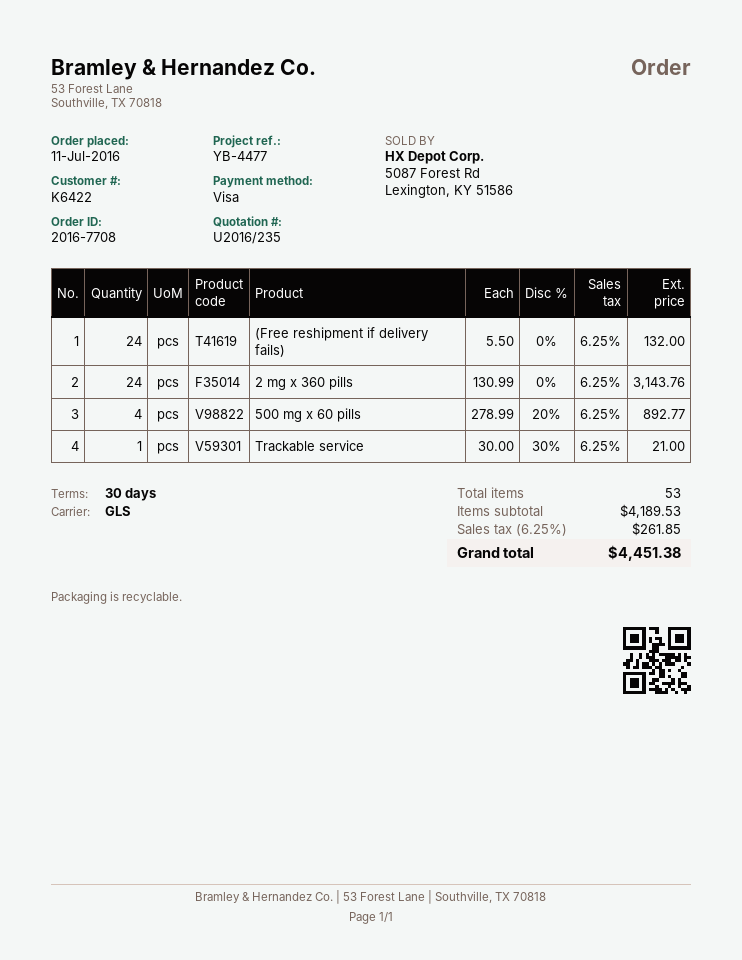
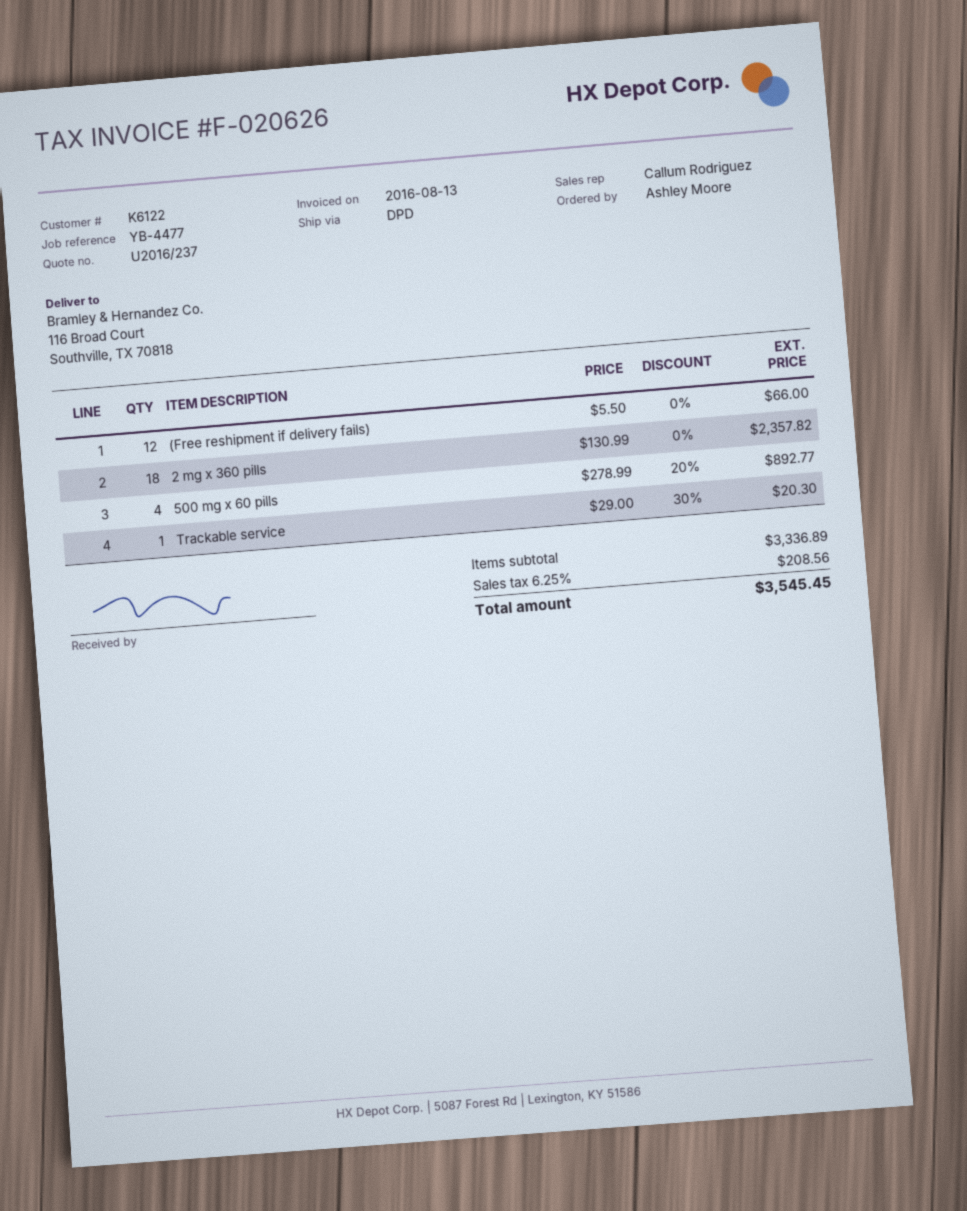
quote number: U2016/235 -> U2016/237
customer number: K6422 -> K6122
shipping method: GLS -> DPD
(Free reshipment if delivery fails): 24 x 5.50 = 132.00 -> 12 x 5.50 = 66.00
2 mg x 360 pills: 24 x 130.99 = 3143.76 -> 18 x 130.99 = 2357.82
Trackable service: 1 x 30.00 - 30% = 21.00 -> 1 x 29.00 - 30% = 20.30
subtotal: 4189.53 -> 3336.89
tax: 6.25% = 261.85 -> 6.25% = 208.56
total: 4451.38 -> 3545.45

